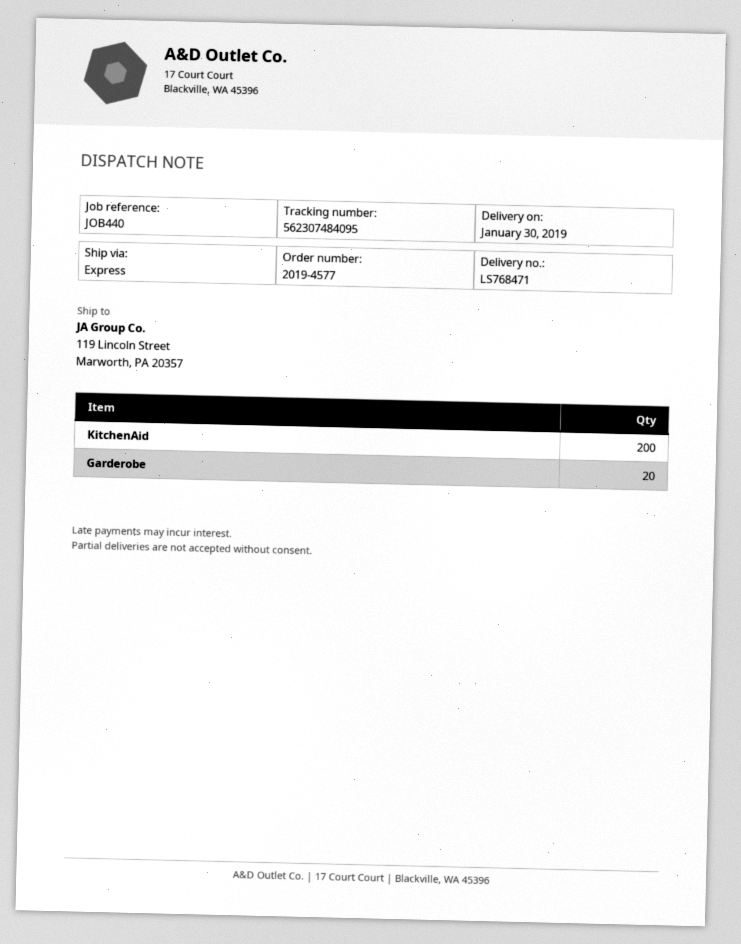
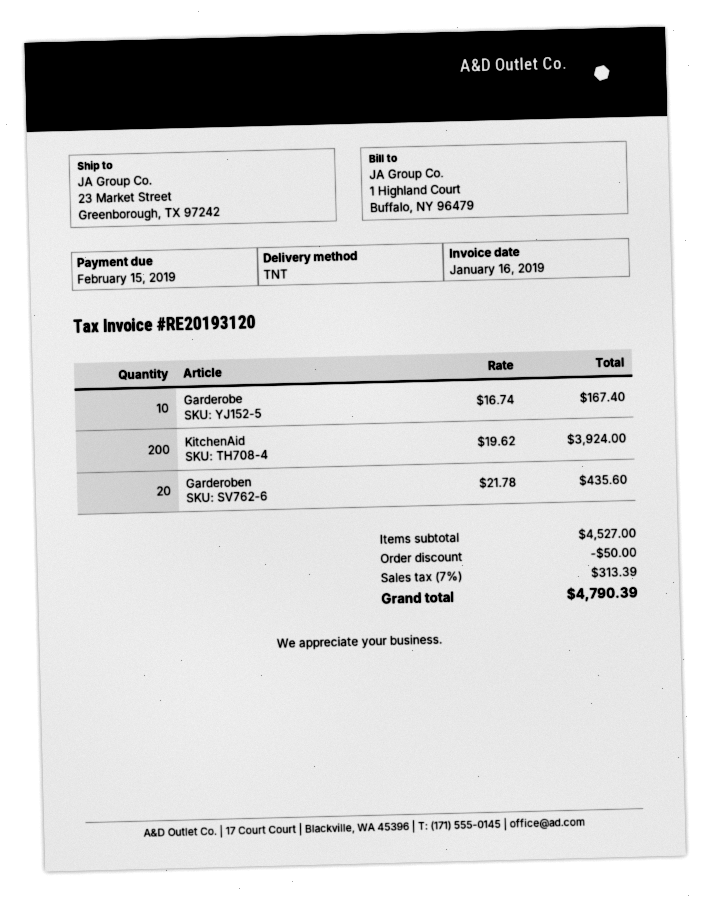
shipping method: express -> TNT
ship to: 119 Lincoln Street, Marworth, PA 20357 -> 23 Market Street, Greenborough, TX 97242
Garderobe: 20 -> 10
Garderoben: none -> 20

